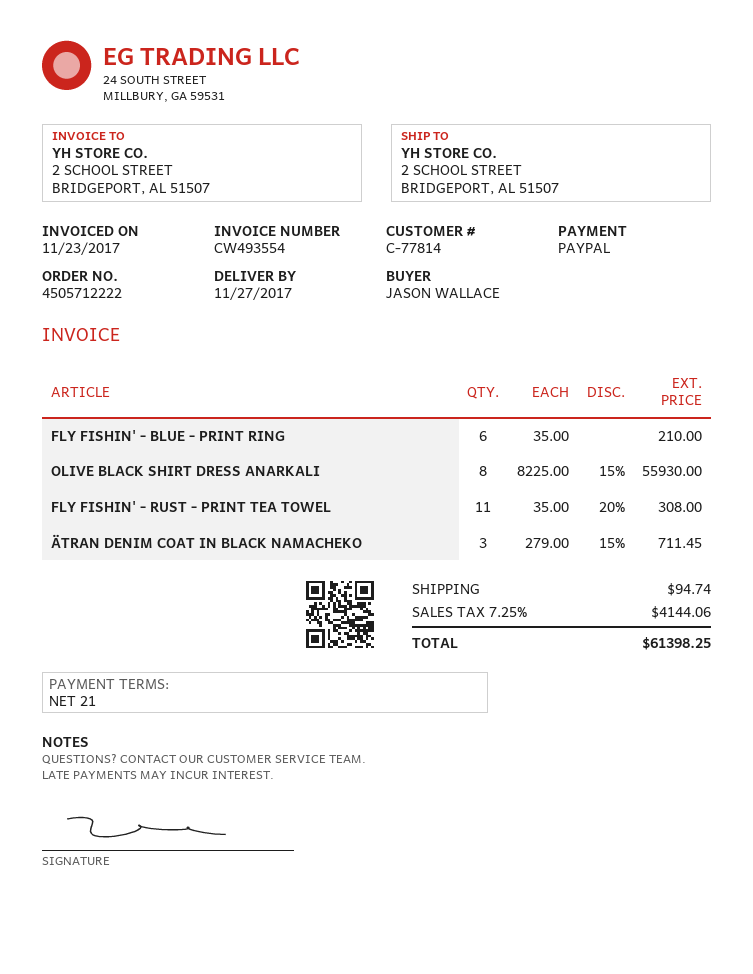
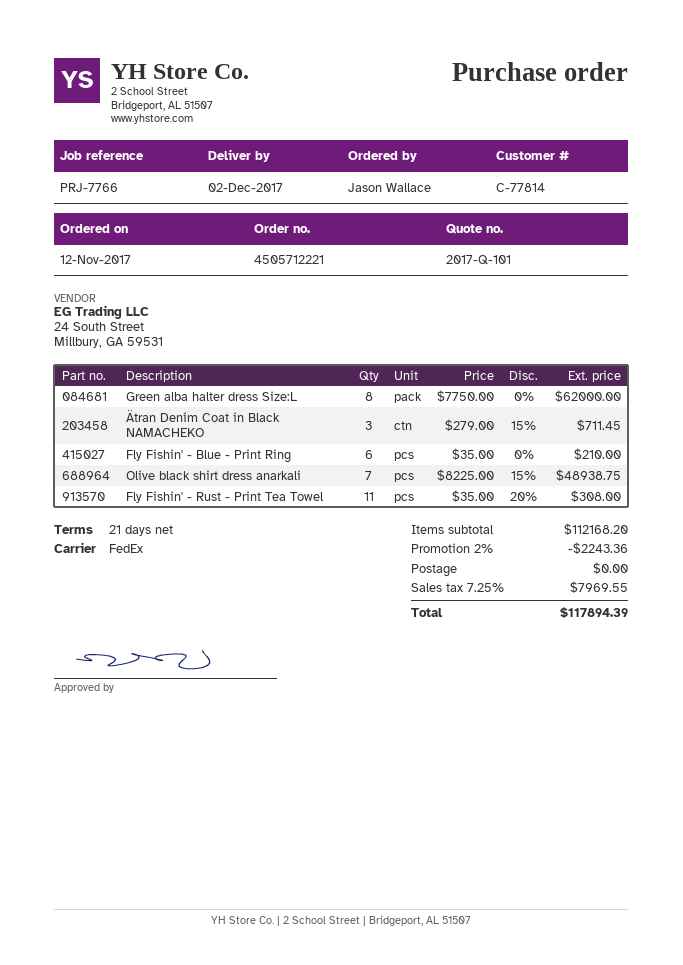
order number: 4505712222 -> 4505712221
delivery date: 2017-11-27 -> 2017-12-02
OLIVE BLACK SHIRT DRESS ANARKALI: 8 x 8225.00 - 15% = 55930.00 -> 7 x 8225.00 - 15% = 48938.75
Green alba halter dress Size:L: none -> 8 x 7750.00 = 62000.00
discount: none -> 2% = 2243.36
shipping: 94.74 -> 0.00
tax: 7.25% = 4144.06 -> 7.25% = 7969.55
total: 61398.25 -> 117894.39

